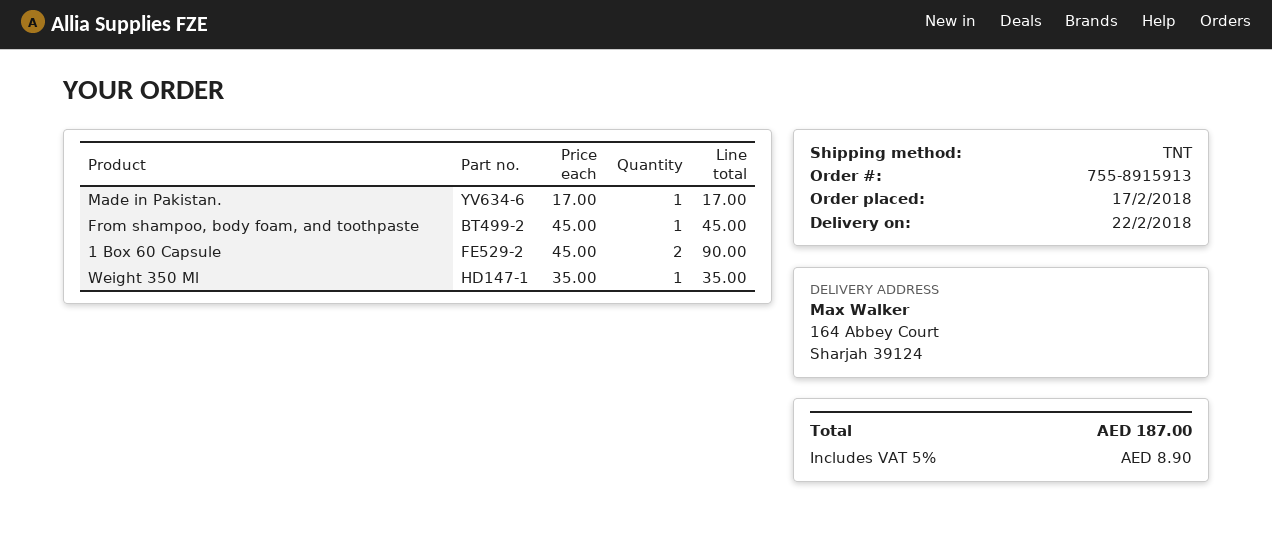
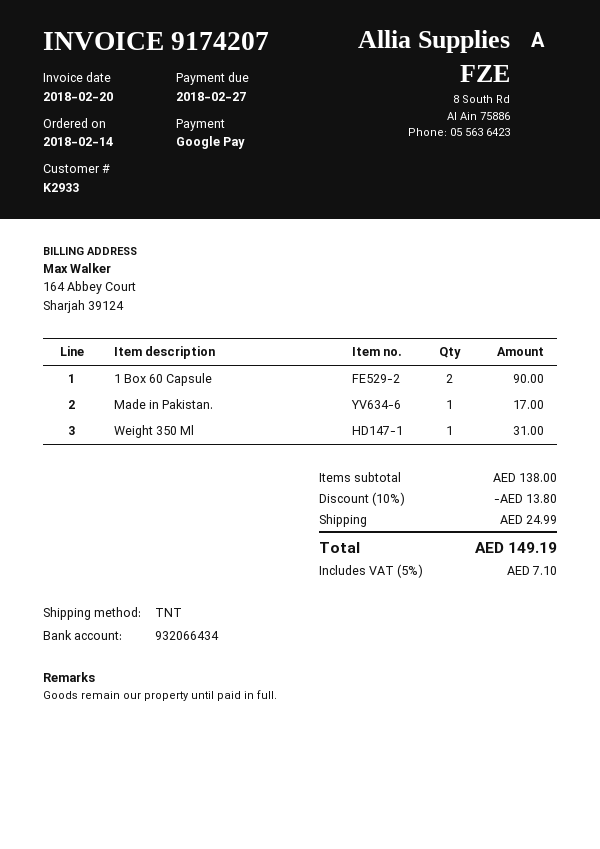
order date: 2018-02-17 -> 2018-02-14
From shampoo, body foam, and toothpaste: 1 for 45.00 -> none
Weight 350 Ml: 1 for 35.00 -> 1 for 31.00
discount: none -> 10% = 13.80
shipping: none -> 24.99
tax: 5% = 8.90 -> 5% = 7.10
total: 187.00 -> 149.19

